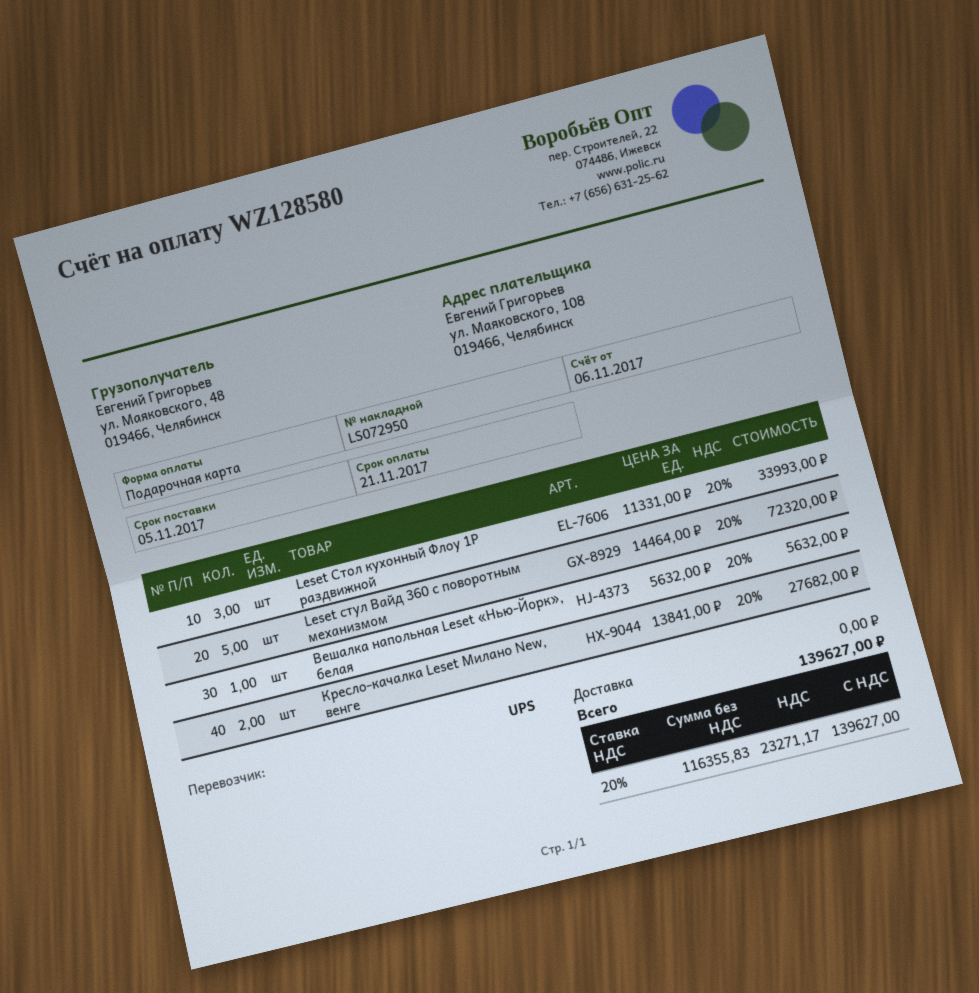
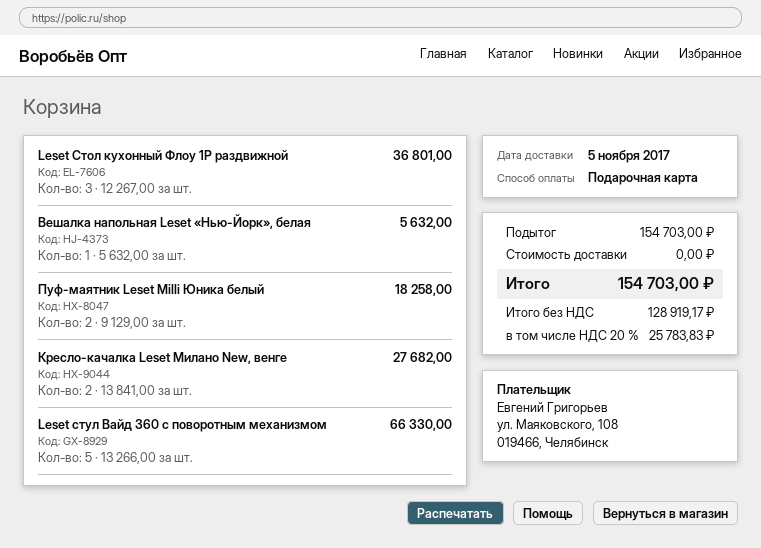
Leset Стол кухонный Флоу 1Р раздвижной: 3 x 11331.00 = 33993.00 -> 3 x 12267.00 = 36801.00
Leset стул Вайд 360 с поворотным механизмом: 5 x 14464.00 = 72320.00 -> 5 x 13266.00 = 66330.00
Пуф-маятник Leset Milli Юника белый: none -> 2 x 9129.00 = 18258.00
net: 116355.83 -> 128919.17
tax: 20% = 23271.17 -> 20% = 25783.83
total: 139627.00 -> 154703.00

